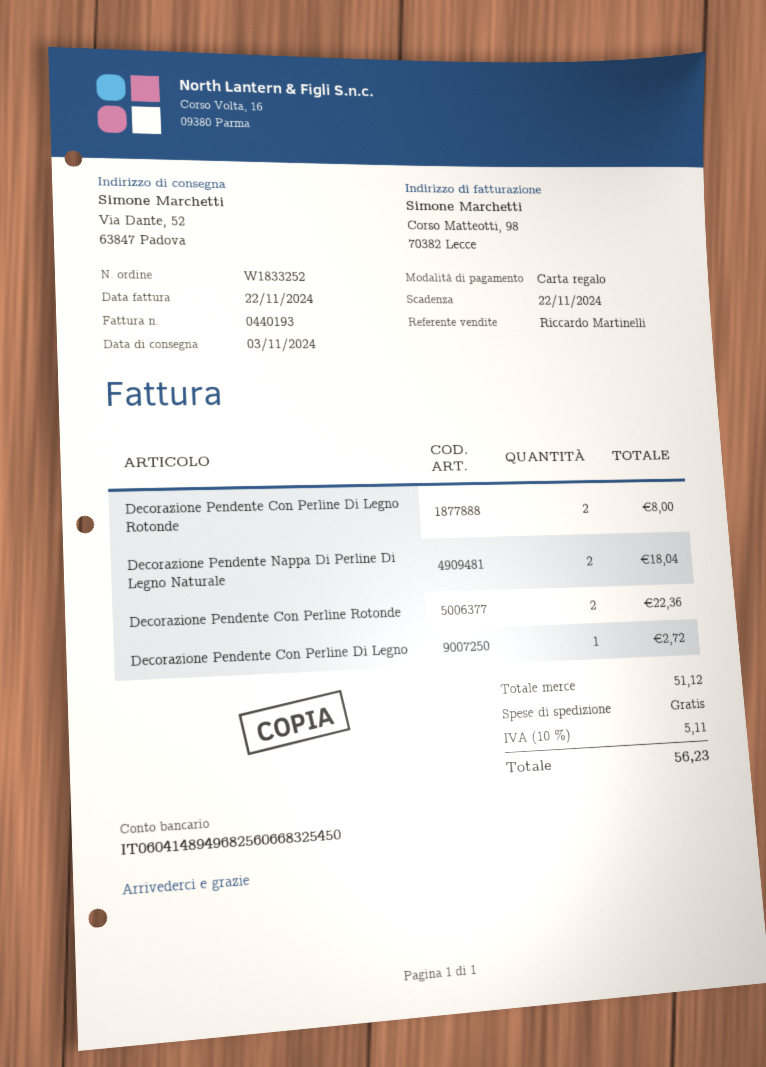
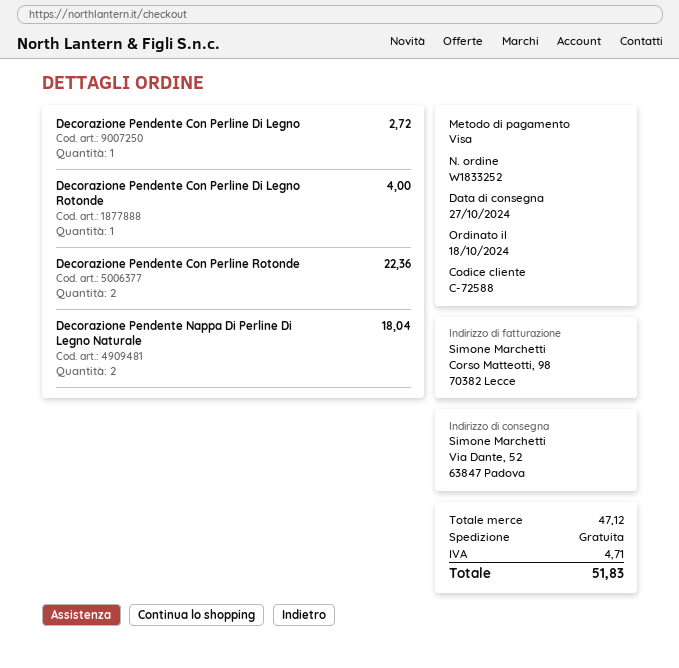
delivery date: 2024-11-03 -> 2024-10-27
payment method: gift card -> Visa
Decorazione Pendente Con Perline Di Legno Rotonde: 2 for 8.00 -> 1 for 4.00
subtotal: 51.12 -> 47.12
tax: 5.11 -> 4.71
total: 56.23 -> 51.83

